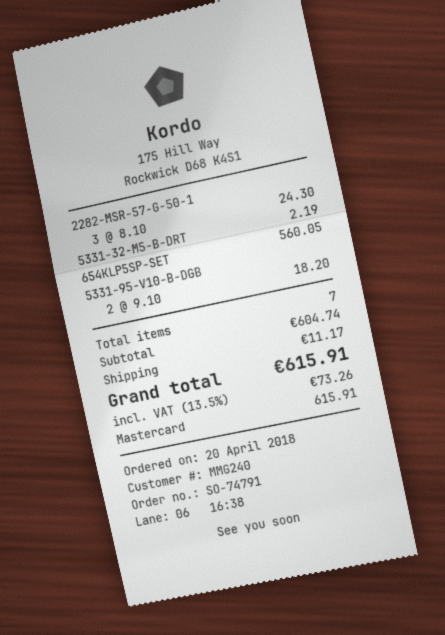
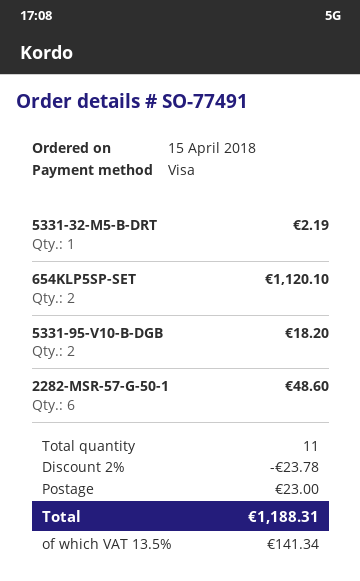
order number: SO-74791 -> SO-77491
order date: 2018-04-20 -> 2018-04-15
payment method: Mastercard -> Visa
2282-MSR-57-G-50-1: 3 for 24.30 -> 6 for 48.60
654KLP5SP-SET: 1 for 560.05 -> 2 for 1120.10
total quantity: 7 -> 11
discount: none -> 2% = 23.78
shipping: 11.17 -> 23.00
tax: 13.5% = 73.26 -> 13.5% = 141.34
total: 615.91 -> 1188.31

